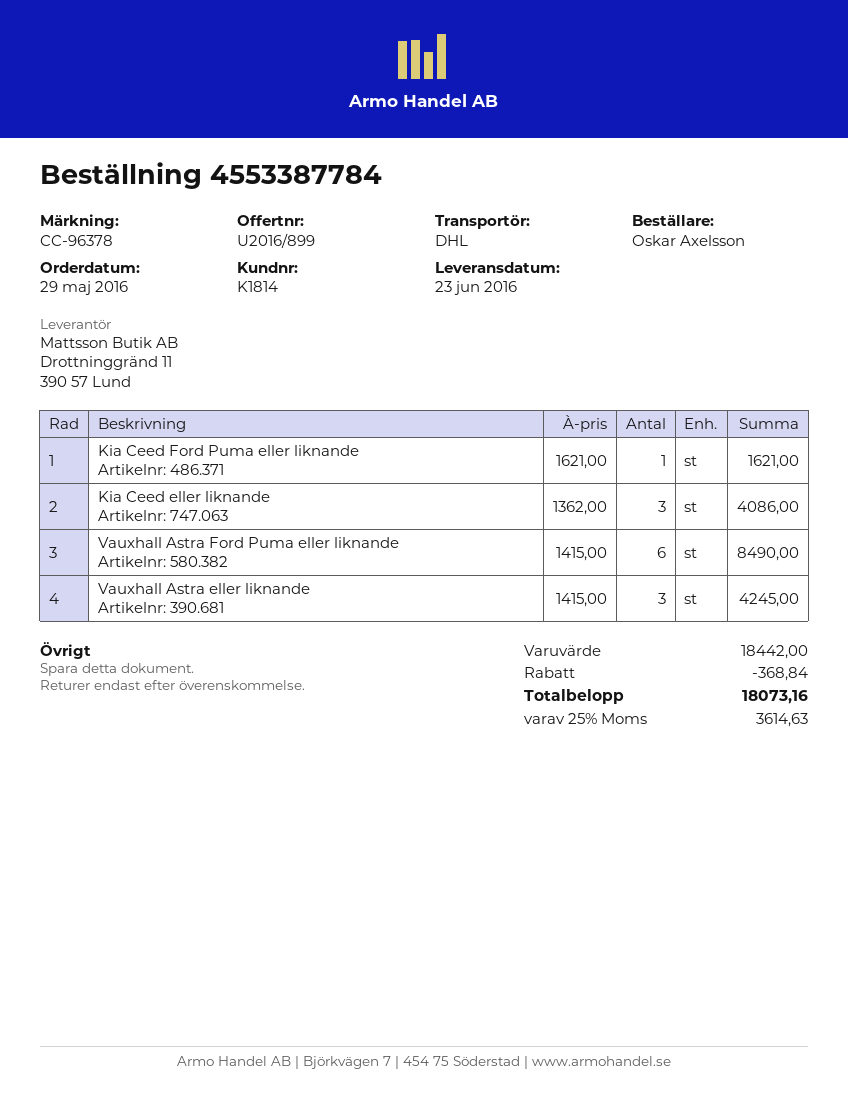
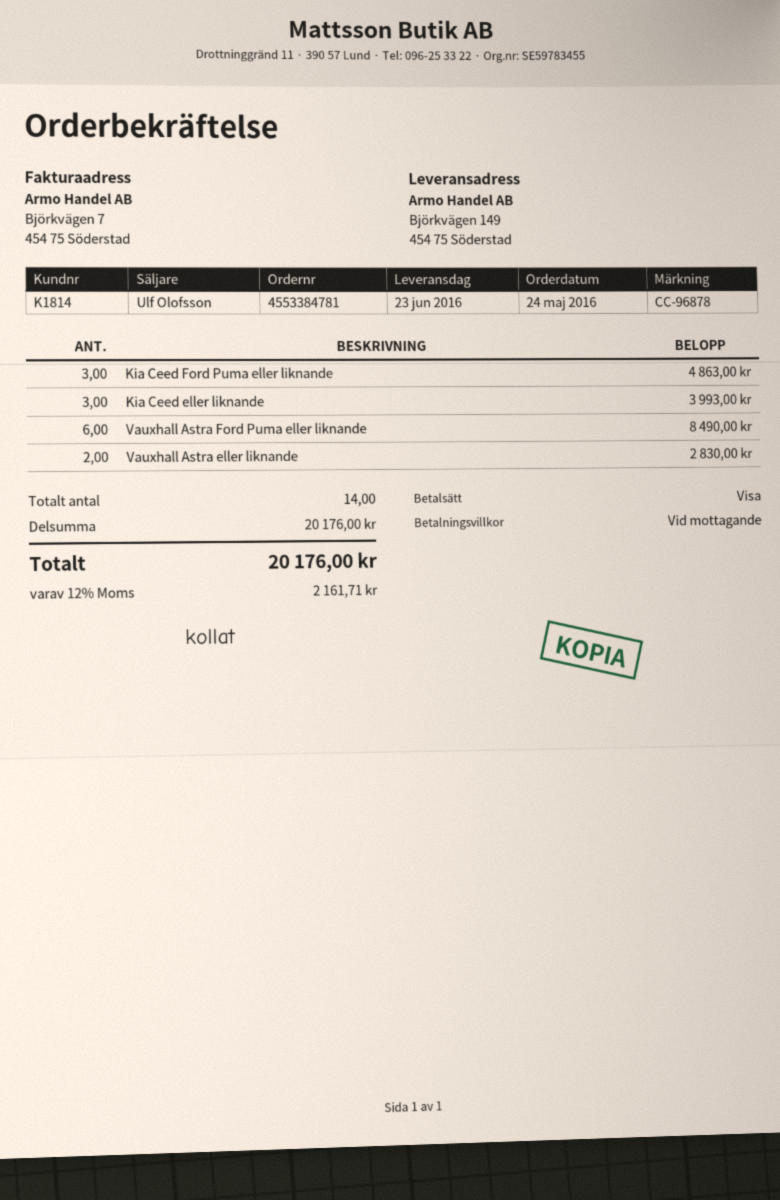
order number: 4553387784 -> 4553384781
order date: 2016-05-29 -> 2016-05-24
reference: CC-96378 -> CC-96878
Kia Ceed Ford Puma eller liknande: 1 for 1621.00 -> 3 for 4863.00
Kia Ceed eller liknande: 3 for 4086.00 -> 3 for 3993.00
Vauxhall Astra eller liknande: 3 for 4245.00 -> 2 for 2830.00
subtotal: 18442.00 -> 20176.00
discount: 368.84 -> none
tax: 25% = 3614.63 -> 12% = 2161.71
total: 18073.16 -> 20176.00

